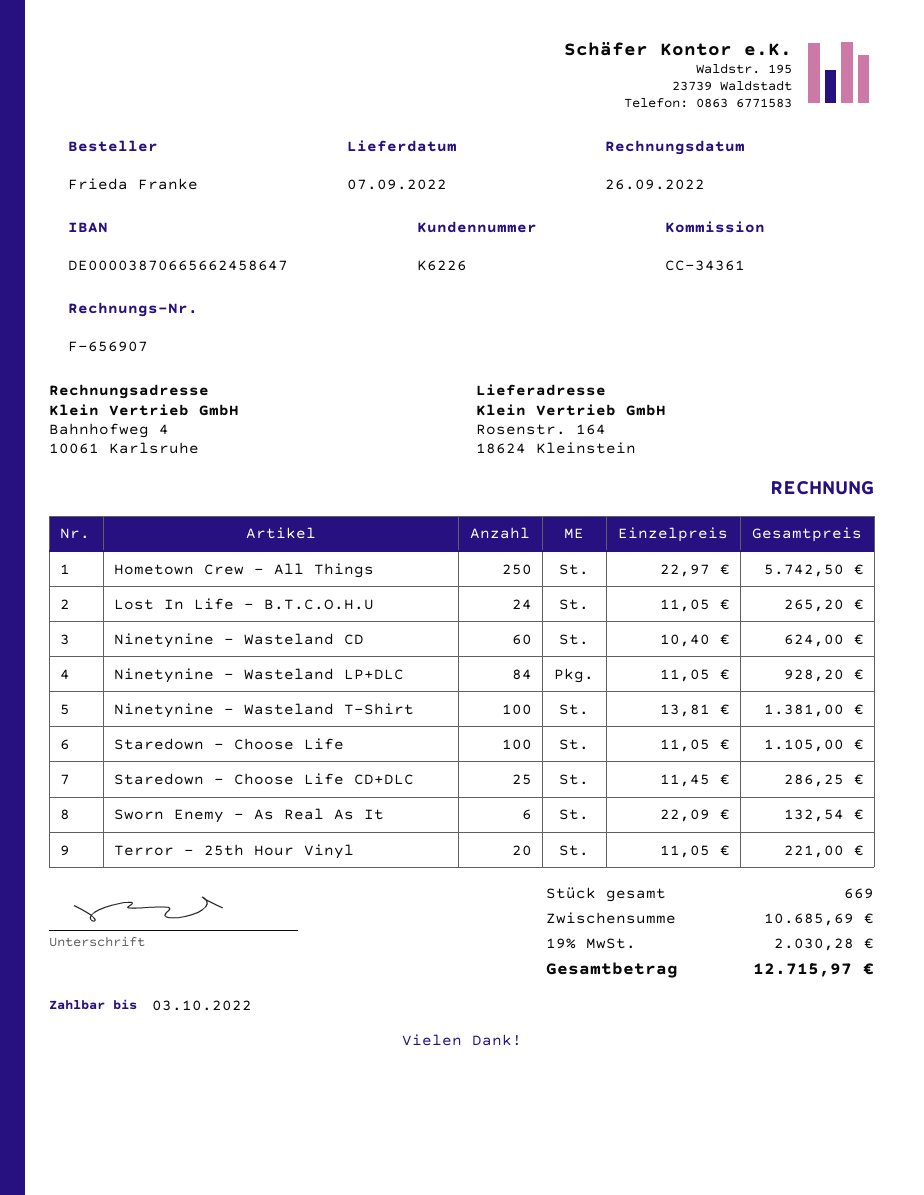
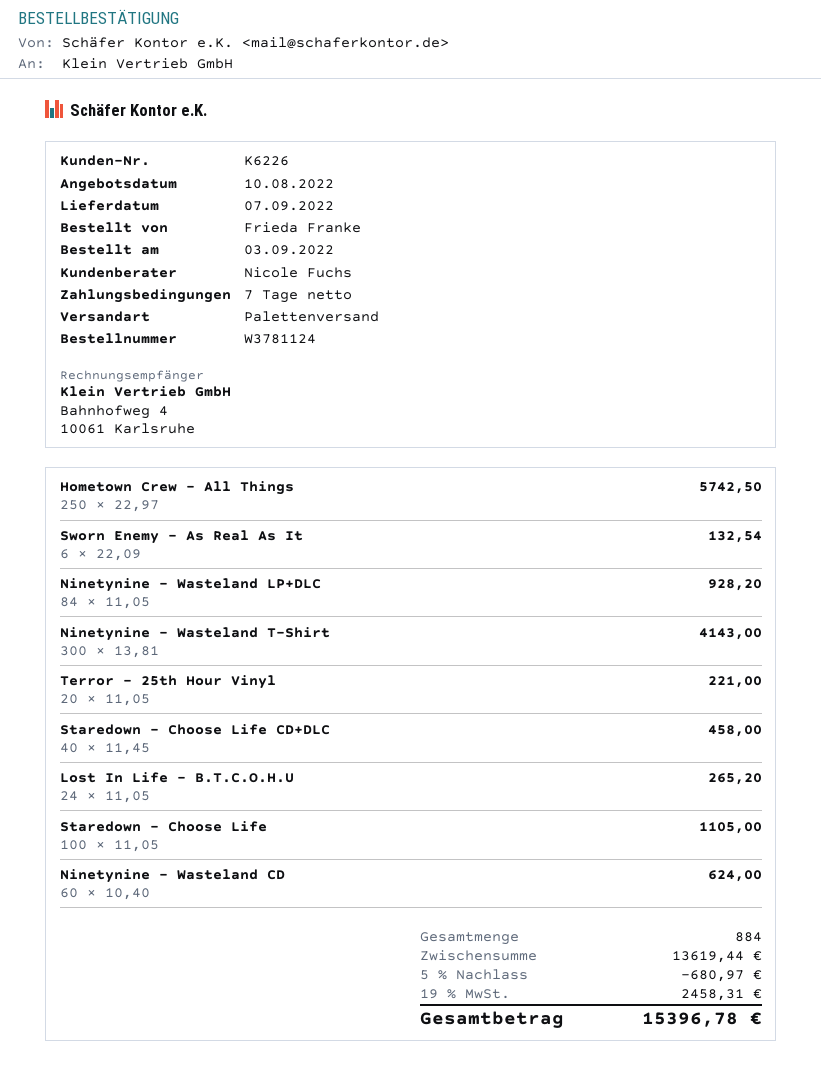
Ninetynine - Wasteland T-Shirt: 100 x 13.81 = 1381.00 -> 300 x 13.81 = 4143.00
Staredown - Choose Life CD+DLC: 25 x 11.45 = 286.25 -> 40 x 11.45 = 458.00
total quantity: 669 -> 884
subtotal: 10685.69 -> 13619.44
discount: none -> 5% = 680.97
tax: 19% = 2030.28 -> 19% = 2458.31
total: 12715.97 -> 15396.78

